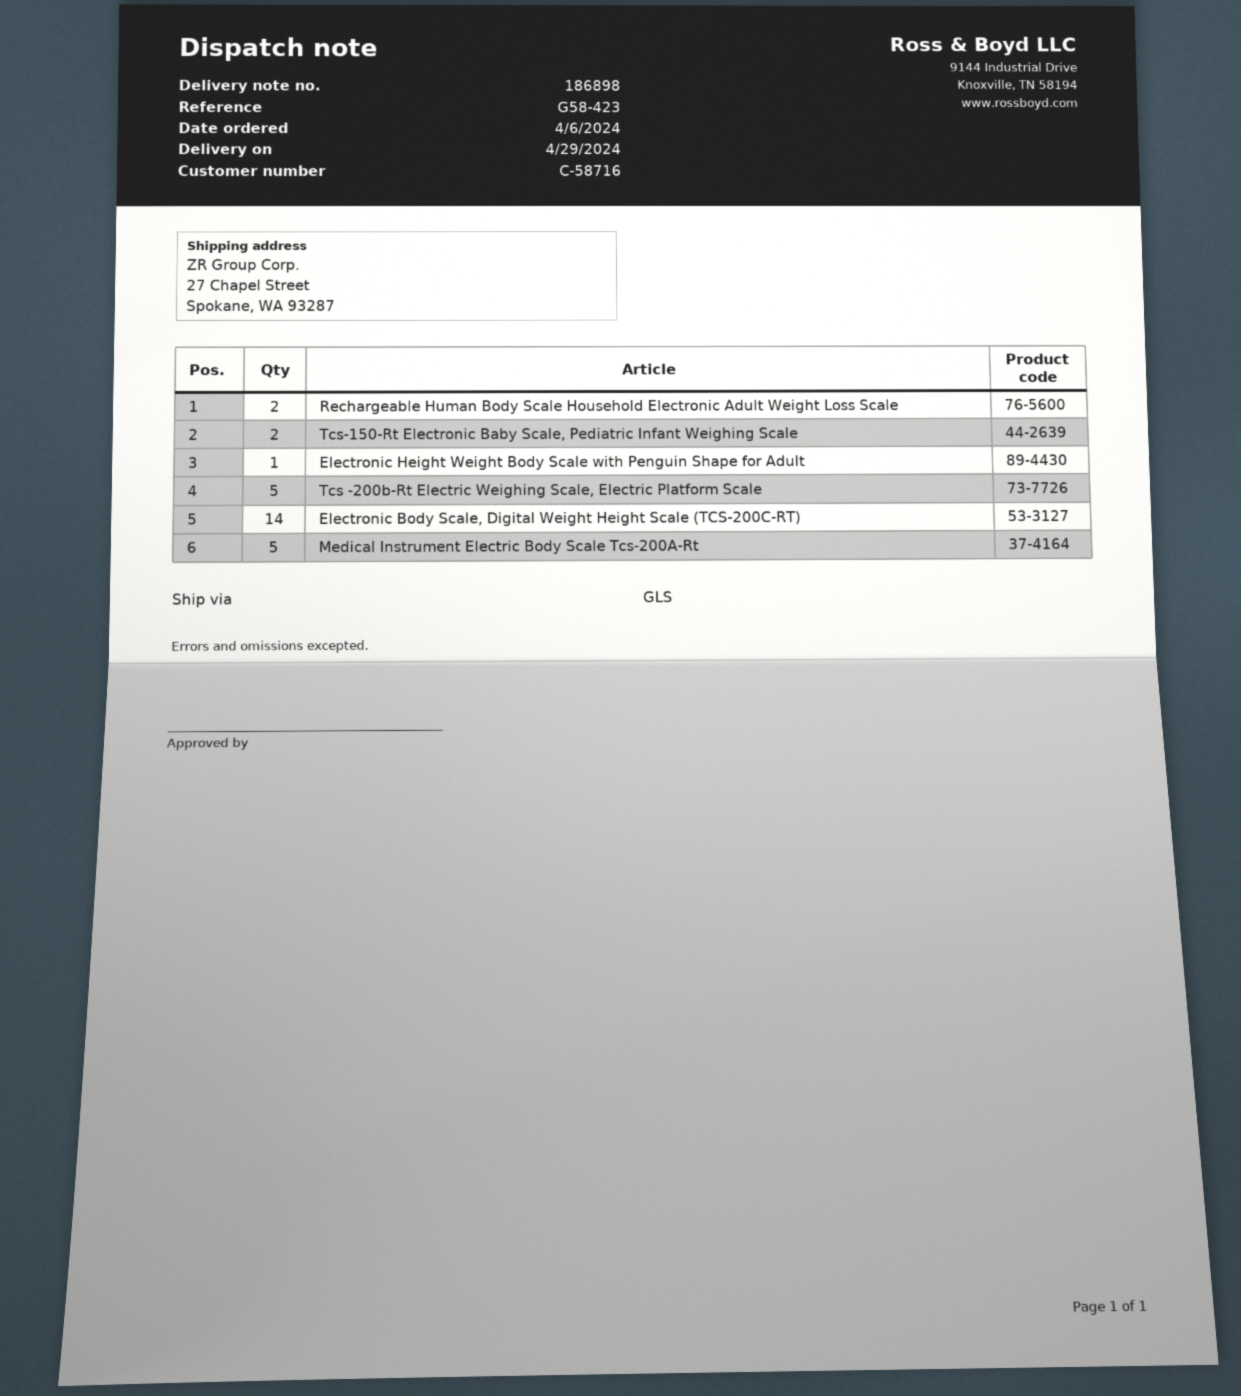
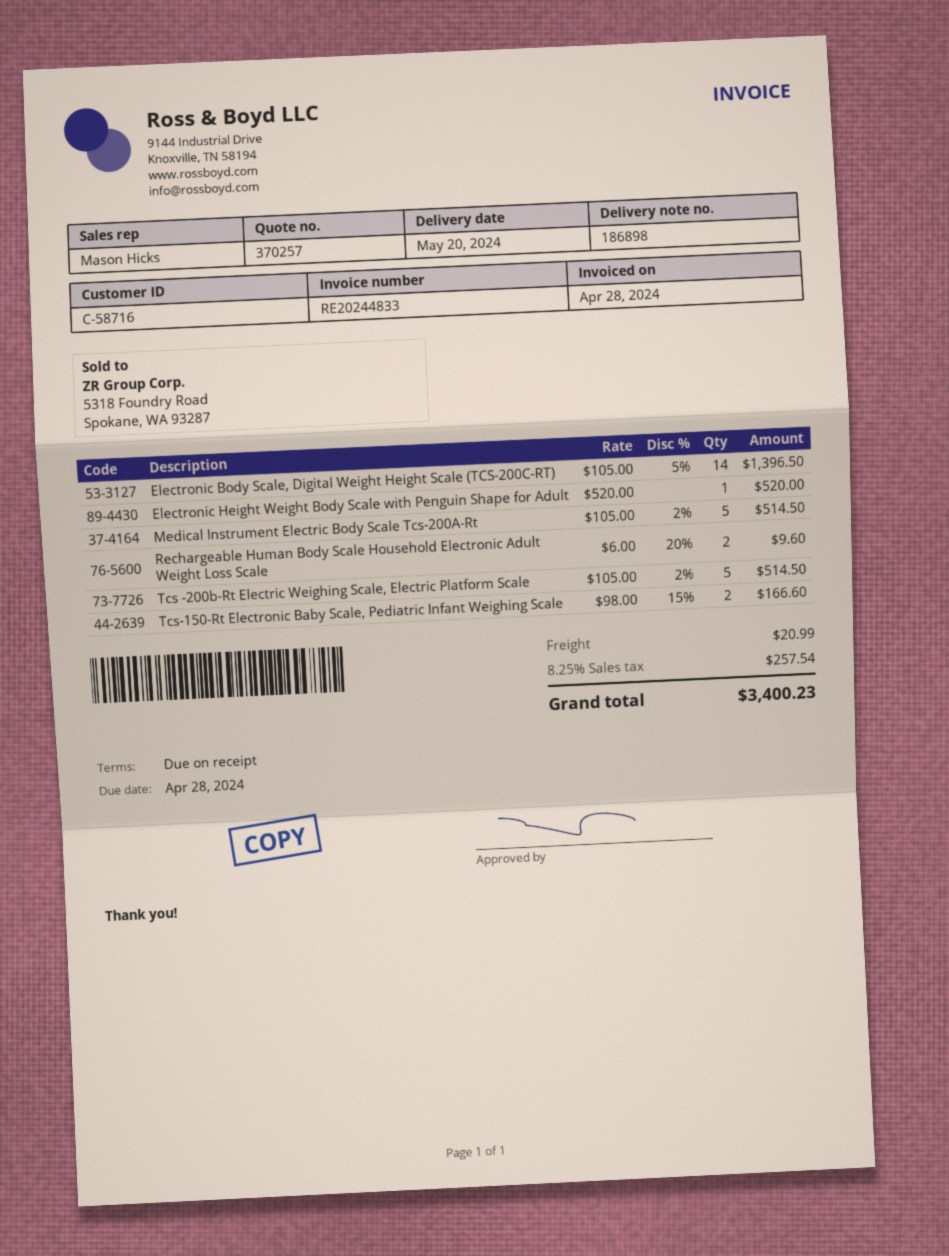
delivery date: 2024-04-29 -> 2024-05-20

